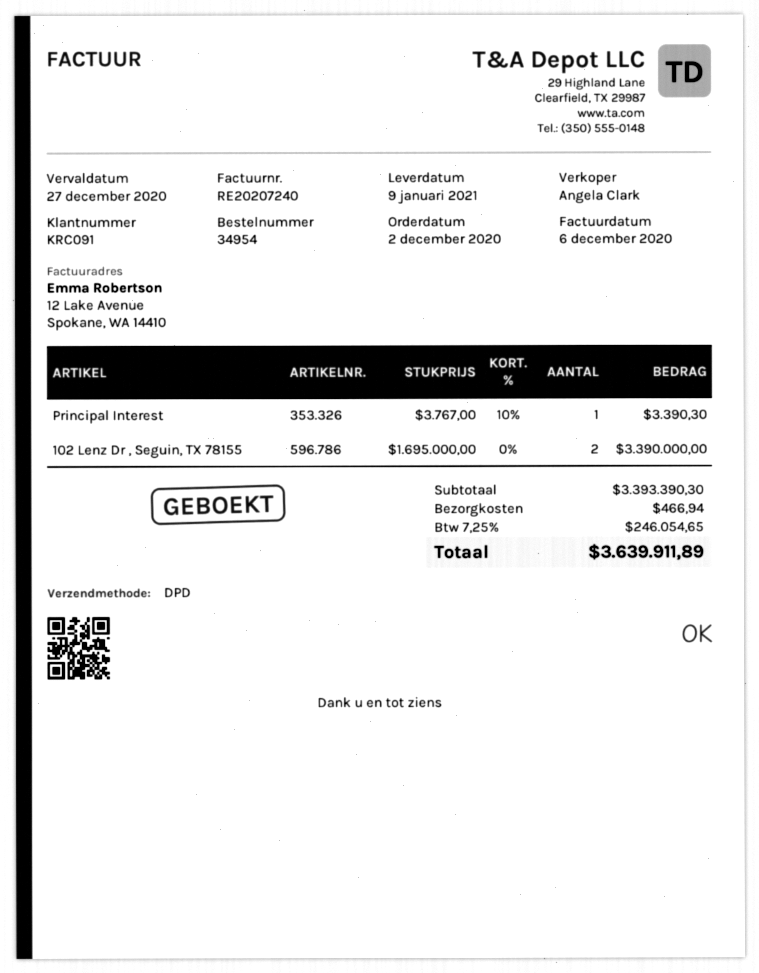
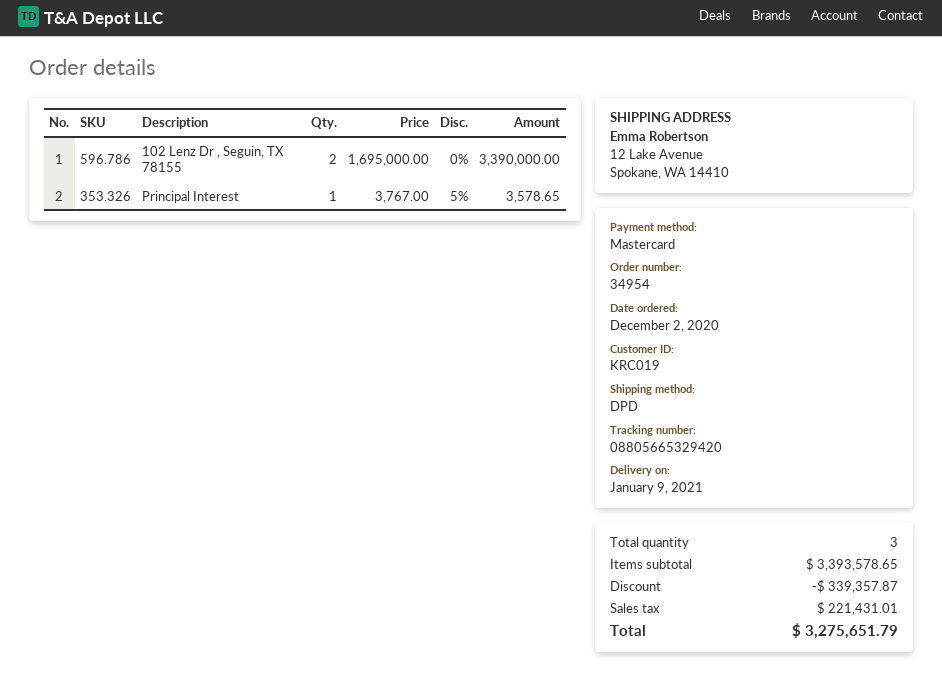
customer number: KRC091 -> KRC019
Principal Interest: 1 x 3767.00 - 10% = 3390.30 -> 1 x 3767.00 - 5% = 3578.65
subtotal: 3393390.30 -> 3393578.65
discount: none -> 339357.87
shipping: 466.94 -> none
tax: 246054.65 -> 221431.01
total: 3639911.89 -> 3275651.79

